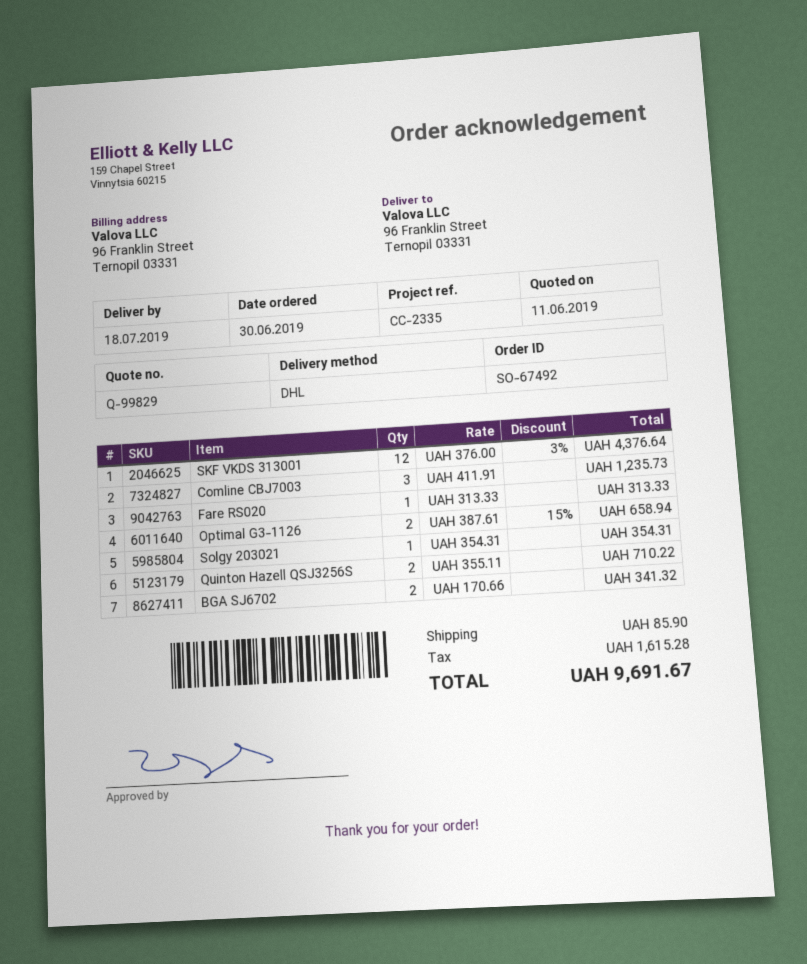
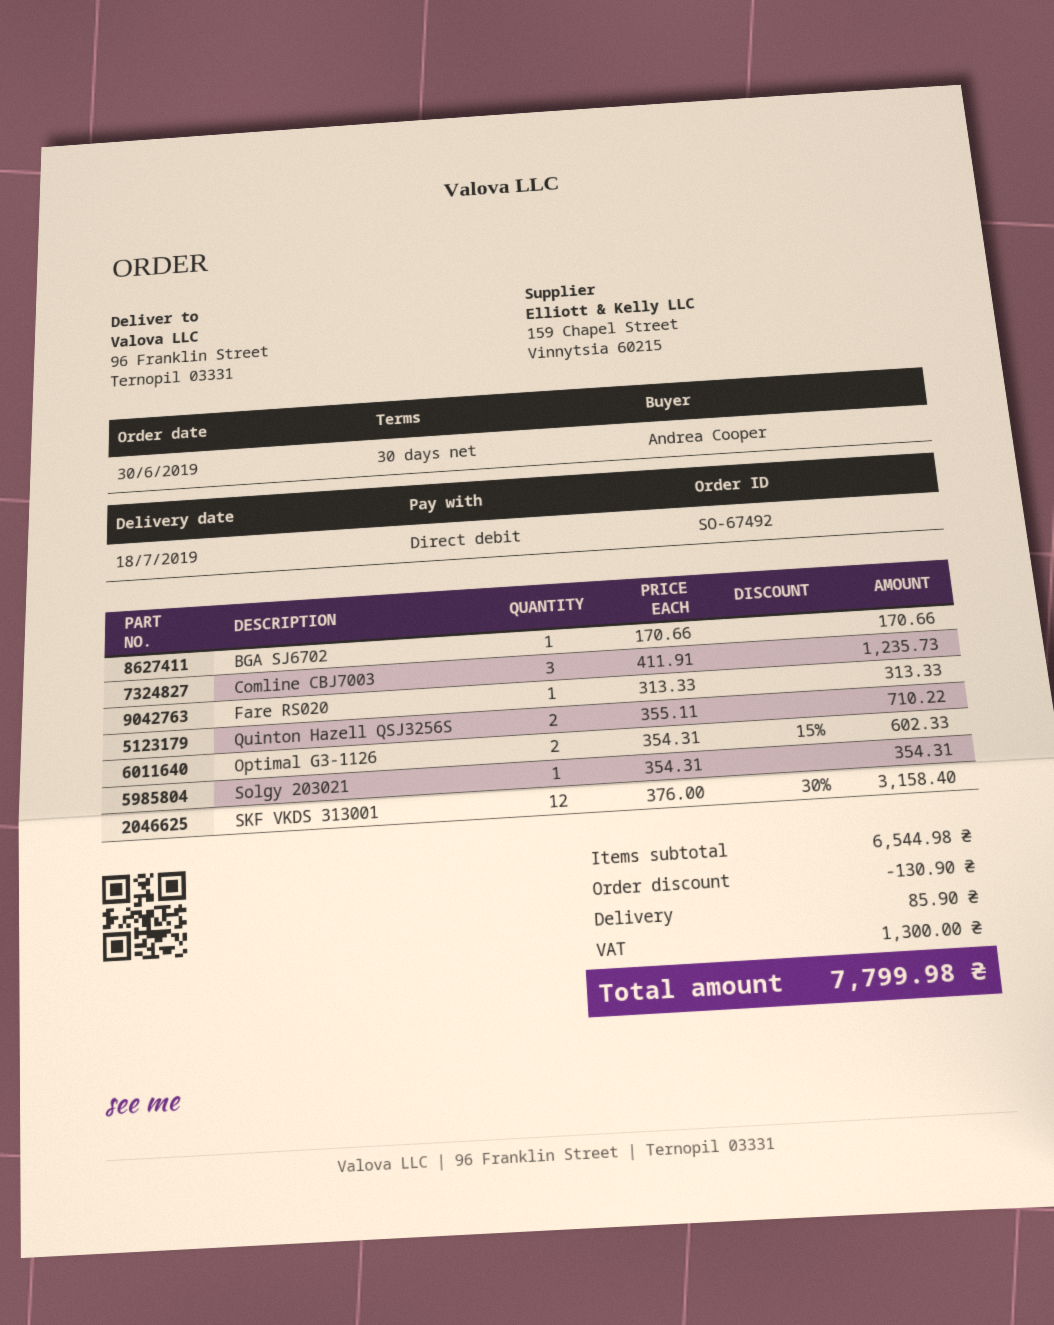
SKF VKDS 313001: 12 x 376.00 - 3% = 4376.64 -> 12 x 376.00 - 30% = 3158.40
Optimal G3-1126: 2 x 387.61 - 15% = 658.94 -> 2 x 354.31 - 15% = 602.33
BGA SJ6702: 2 x 170.66 = 341.32 -> 1 x 170.66 = 170.66
discount: none -> 130.90
tax: 1615.28 -> 1300.00
total: 9691.67 -> 7799.98

